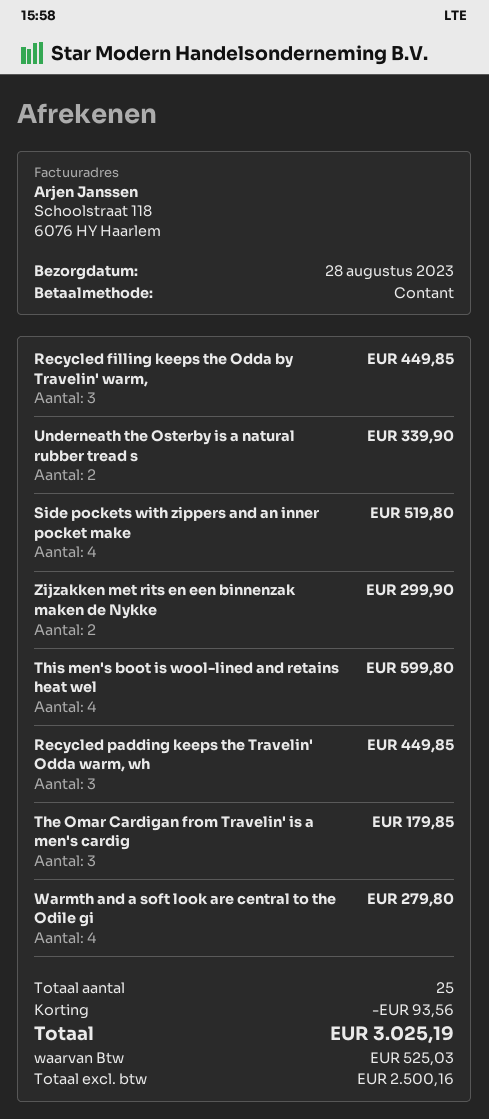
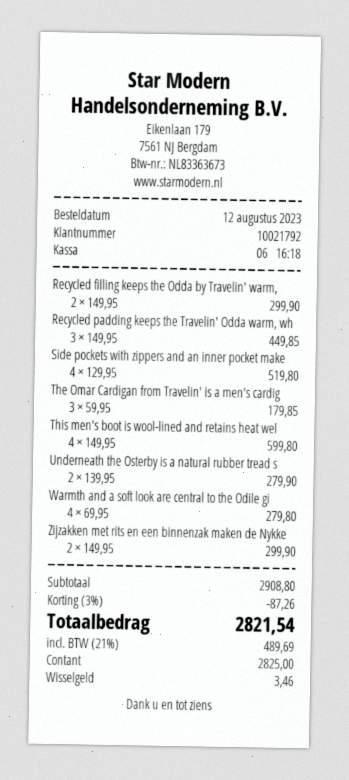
Recycled filling keeps the Odda by Travelin' warm,: 3 for 449.85 -> 2 for 299.90
Underneath the Osterby is a natural rubber tread s: 2 for 339.90 -> 2 for 279.90
discount: 93.56 -> 87.26
tax: 525.03 -> 489.69
total: 3025.19 -> 2821.54

